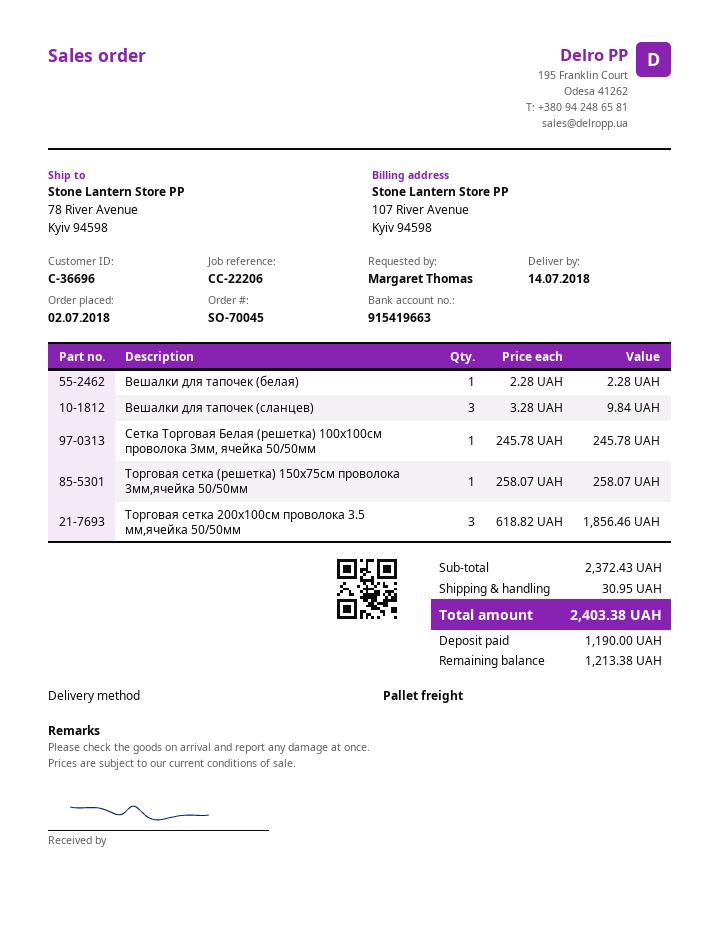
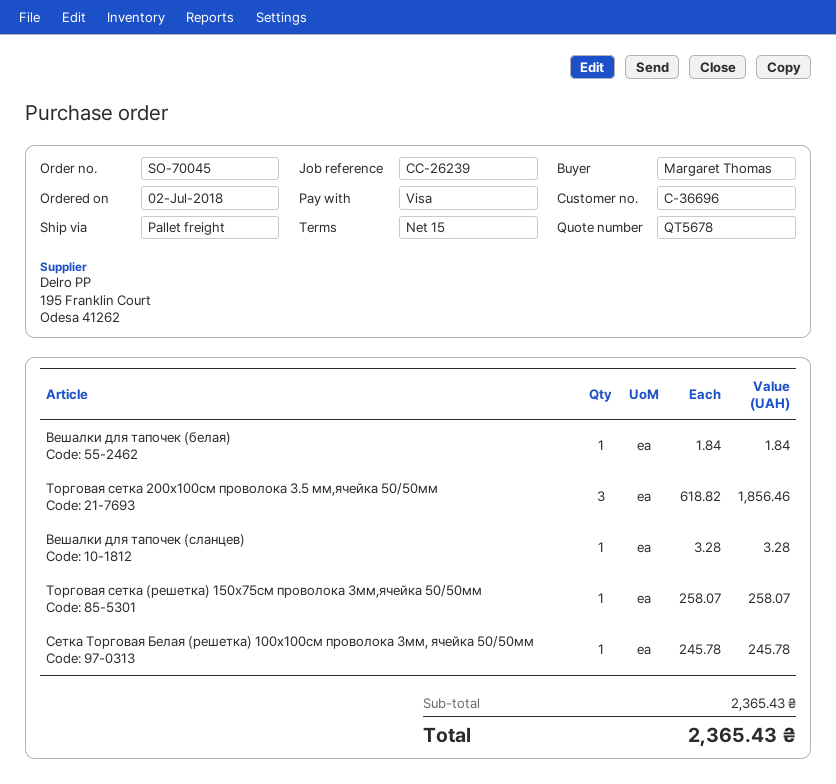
reference: CC-22206 -> CC-26239
Вешалки для тапочек (белая): 1 x 2.28 = 2.28 -> 1 x 1.84 = 1.84
Вешалки для тапочек (сланцев): 3 x 3.28 = 9.84 -> 1 x 3.28 = 3.28
subtotal: 2372.43 -> 2365.43
shipping: 30.95 -> none
total: 2403.38 -> 2365.43

